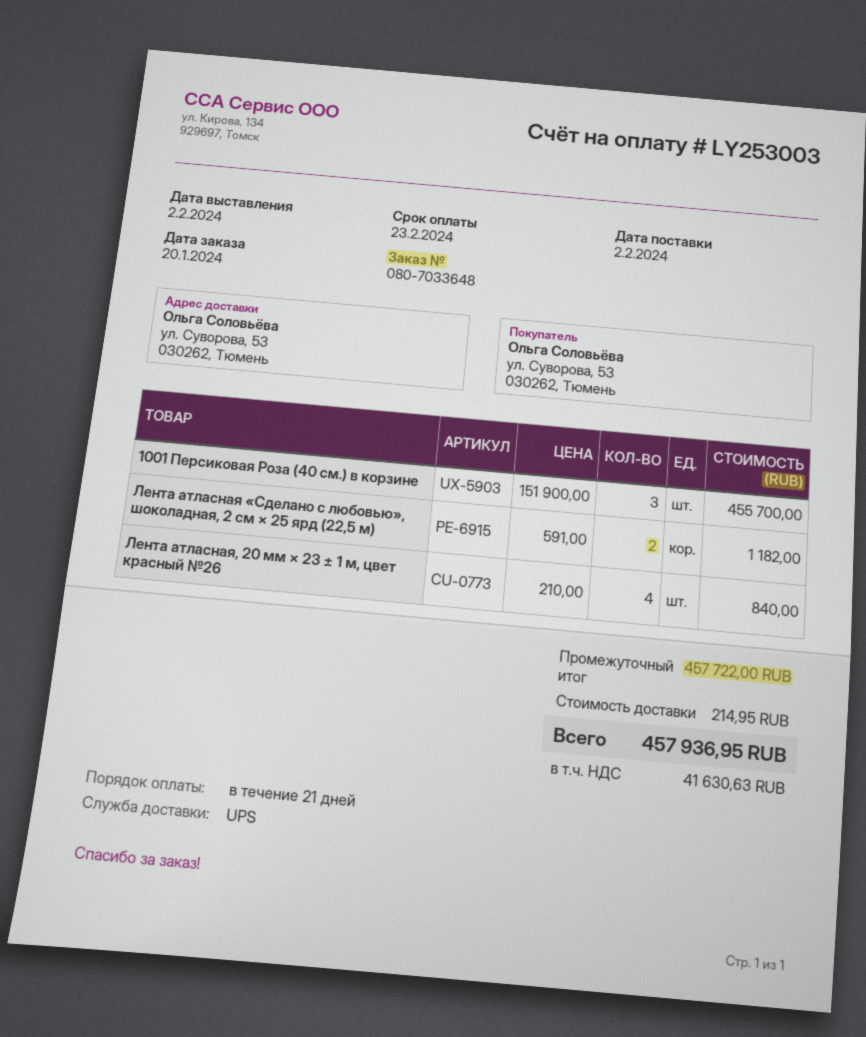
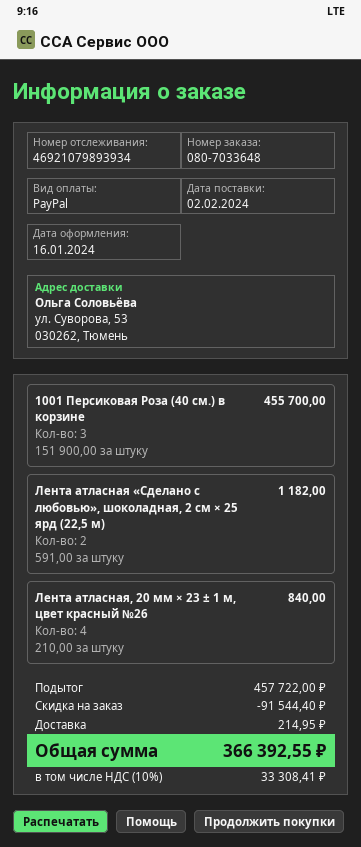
order date: 2024-01-20 -> 2024-01-16
discount: none -> 91544.40
tax: 41630.63 -> 33308.41
total: 457936.95 -> 366392.55

